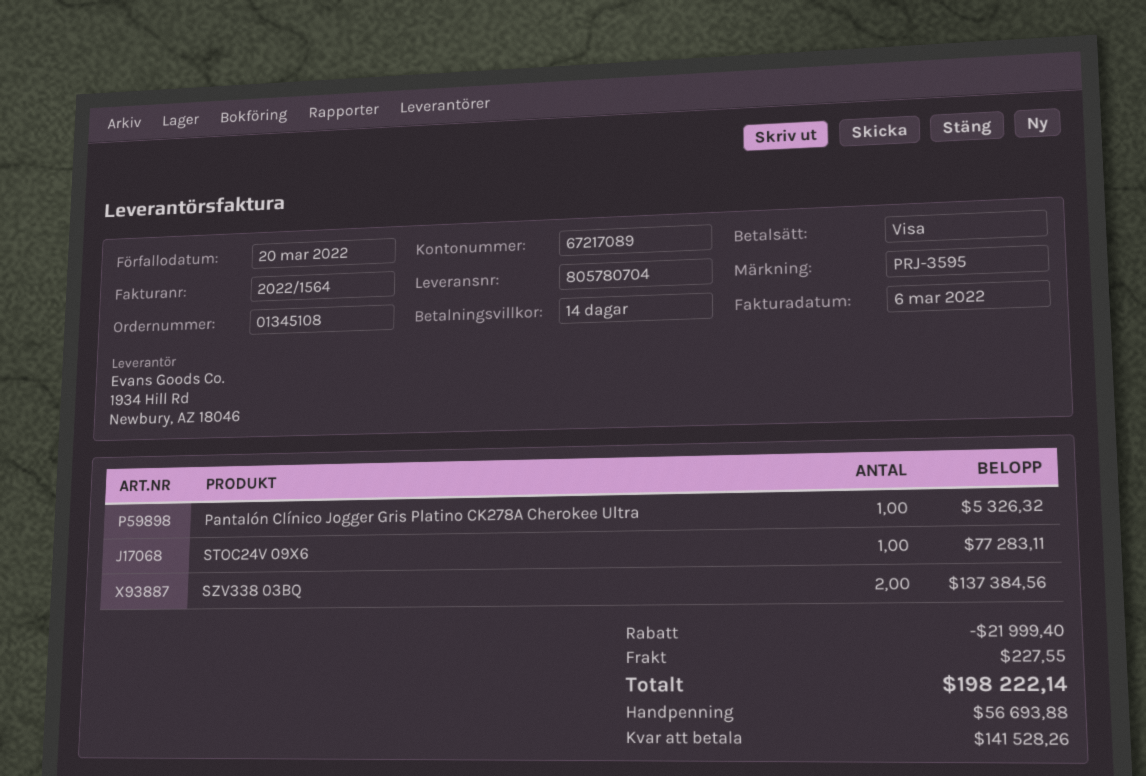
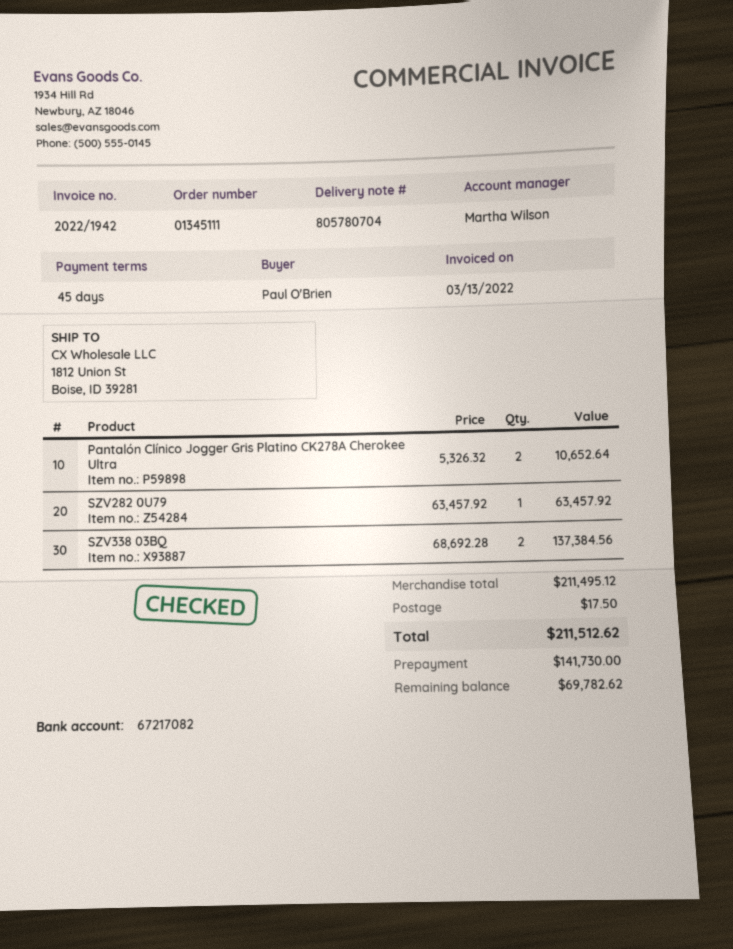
order number: 01345108 -> 01345111
invoice number: 2022/1564 -> 2022/1942
invoice date: 2022-03-06 -> 2022-03-13
payment terms: 14 days -> 45 days
bank account: 67217089 -> 67217082
Pantalón Clínico Jogger Gris Platino CK278A Cherokee Ultra: 1 for 5326.32 -> 2 for 10652.64
STOC24V 09X6: 1 for 77283.11 -> none
SZV282 0U79: none -> 1 for 63457.92
discount: 21999.40 -> none
shipping: 227.55 -> 17.50
total: 198222.14 -> 211512.62
deposit: 56693.88 -> 141730.00
balance: 141528.26 -> 69782.62

